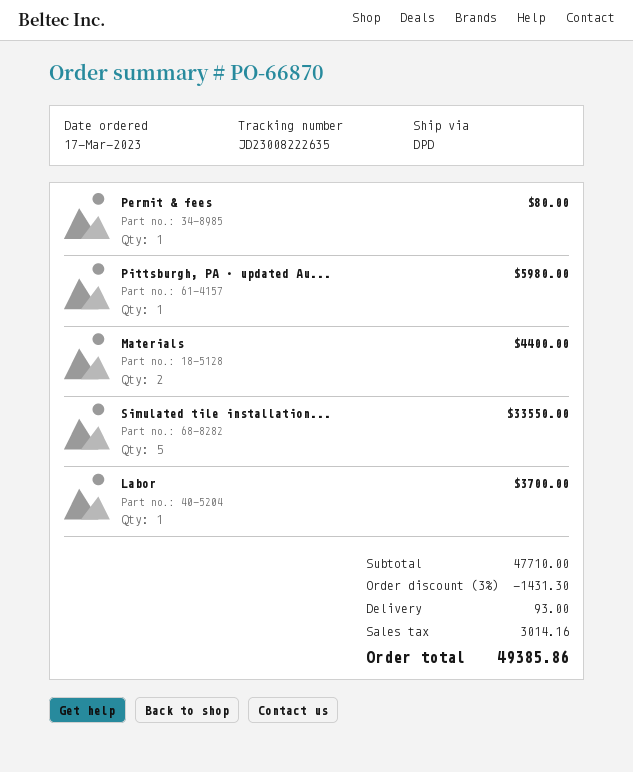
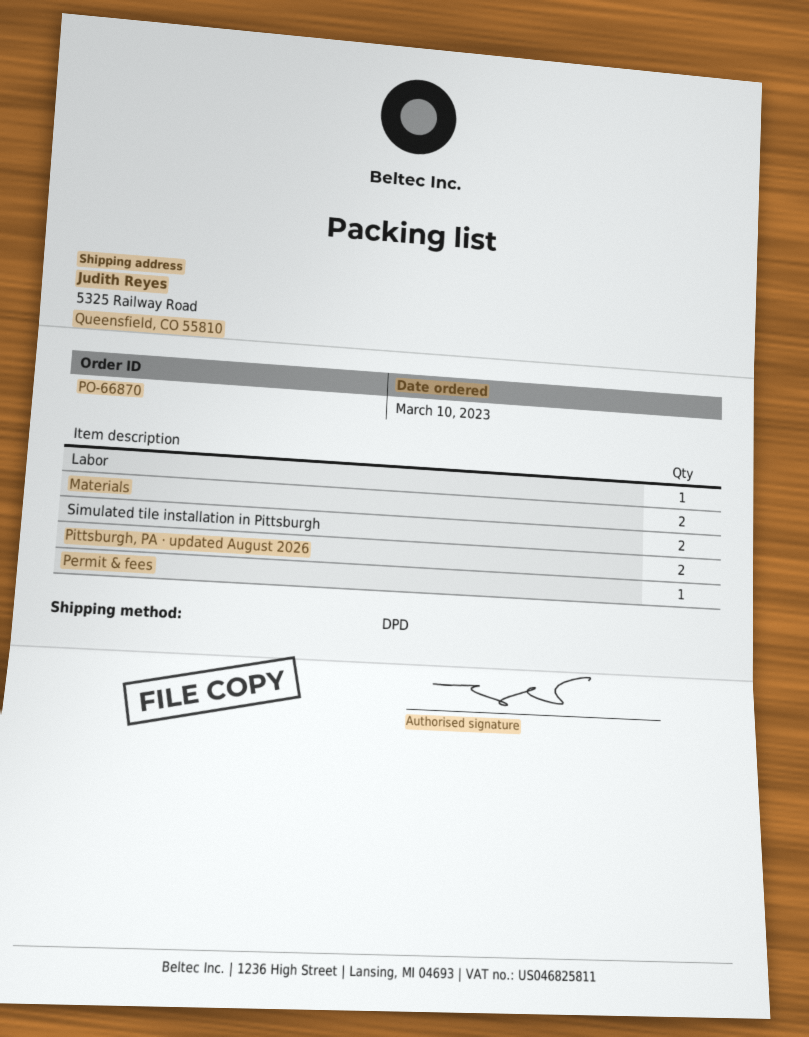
order date: 2023-03-17 -> 2023-03-10
Pittsburgh, PA · updated Au...: 1 -> 2
Simulated tile installation...: 5 -> 2

